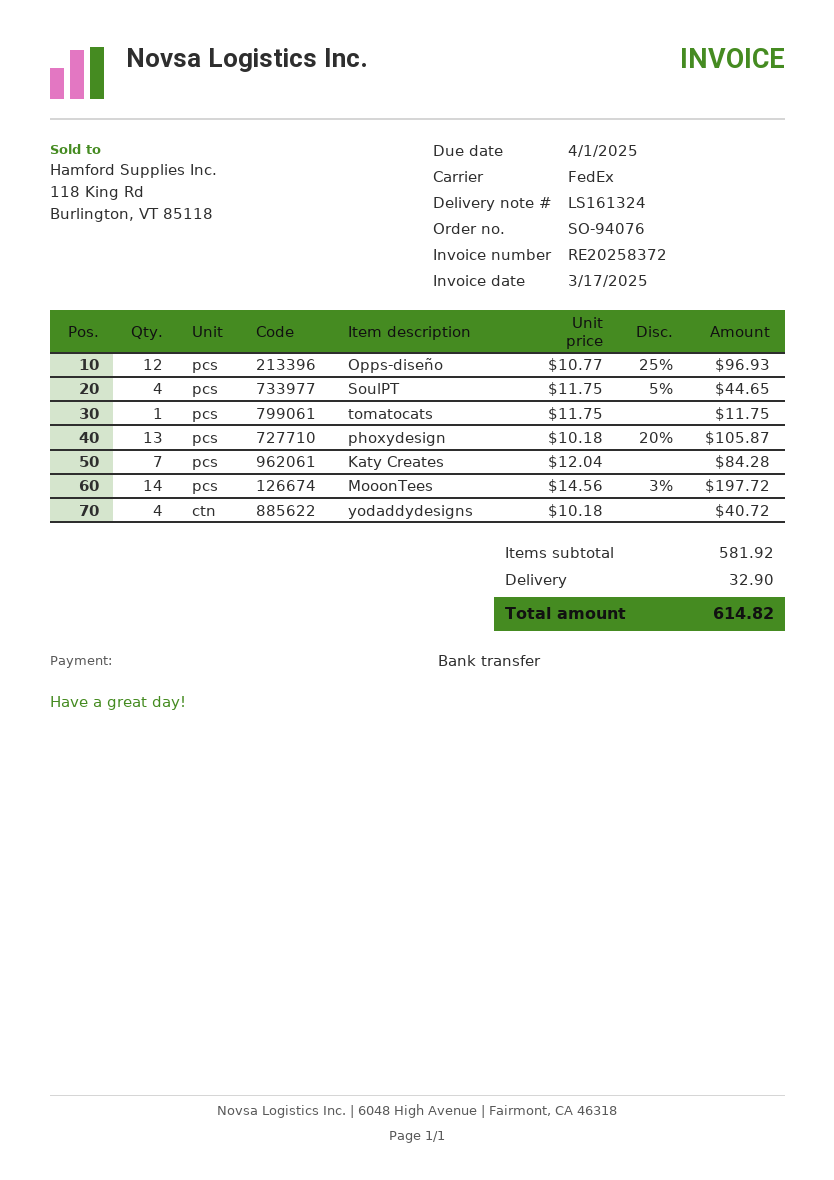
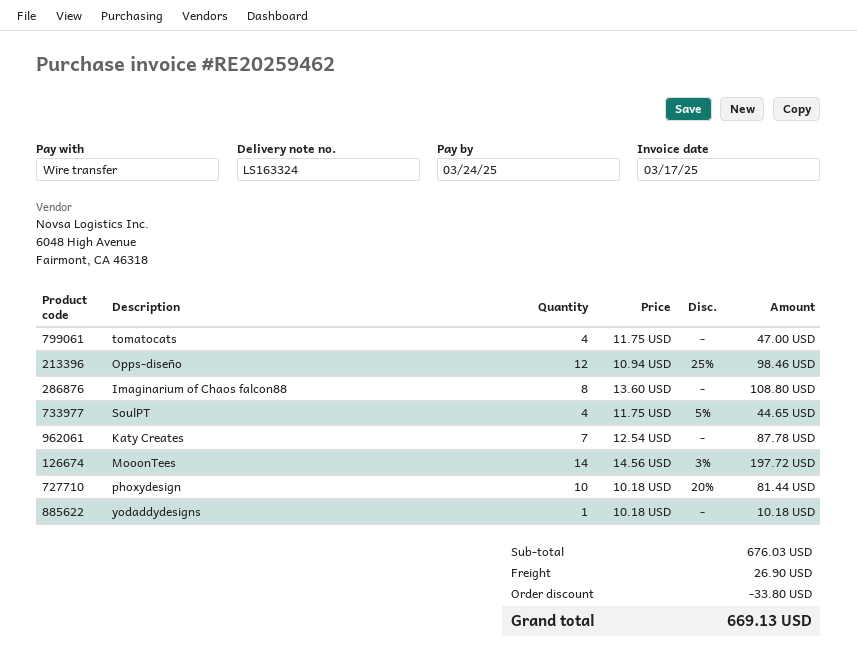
delivery note number: LS161324 -> LS163324
invoice number: RE20258372 -> RE20259462
due date: 2025-04-01 -> 2025-03-24
Opps-diseño: 12 x 10.77 - 25% = 96.93 -> 12 x 10.94 - 25% = 98.46
tomatocats: 1 x 11.75 = 11.75 -> 4 x 11.75 = 47.00
phoxydesign: 13 x 10.18 - 20% = 105.87 -> 10 x 10.18 - 20% = 81.44
Katy Creates: 7 x 12.04 = 84.28 -> 7 x 12.54 = 87.78
yodaddydesigns: 4 x 10.18 = 40.72 -> 1 x 10.18 = 10.18
Imaginarium of Chaos falcon88: none -> 8 x 13.60 = 108.80
subtotal: 581.92 -> 676.03
discount: none -> 33.80
shipping: 32.90 -> 26.90
total: 614.82 -> 669.13

